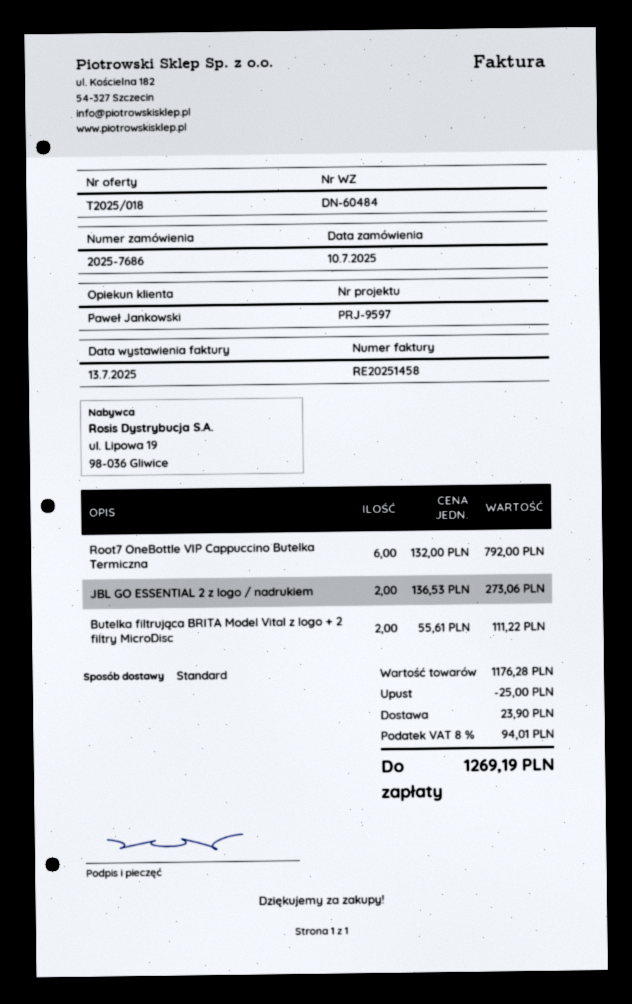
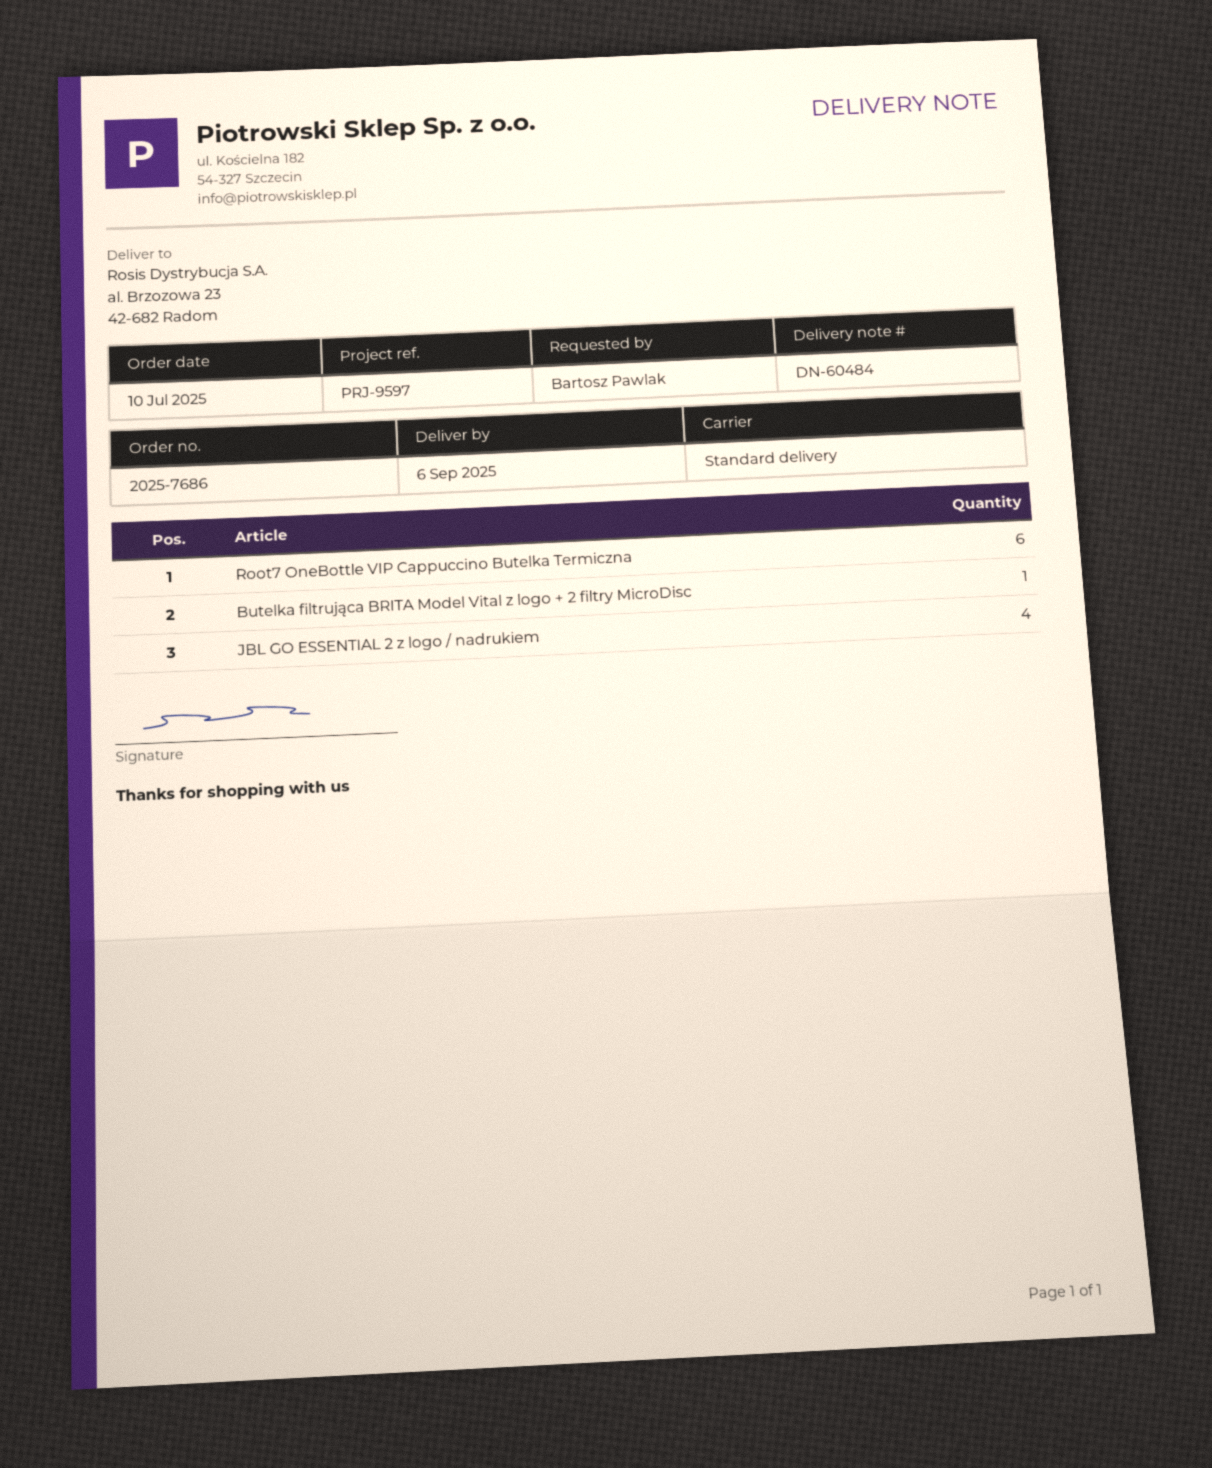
JBL GO ESSENTIAL 2 z logo / nadrukiem: 2 -> 4
Butelka filtrująca BRITA Model Vital z logo + 2 filtry MicroDisc: 2 -> 1

